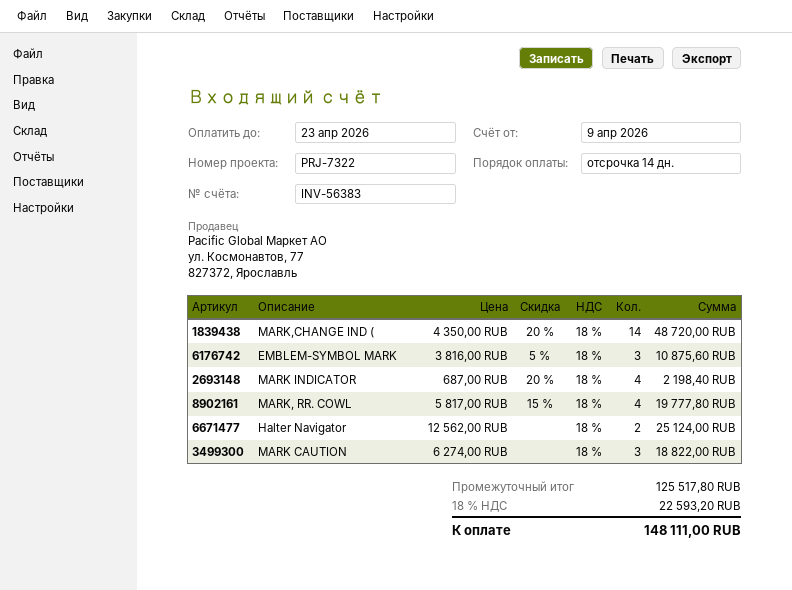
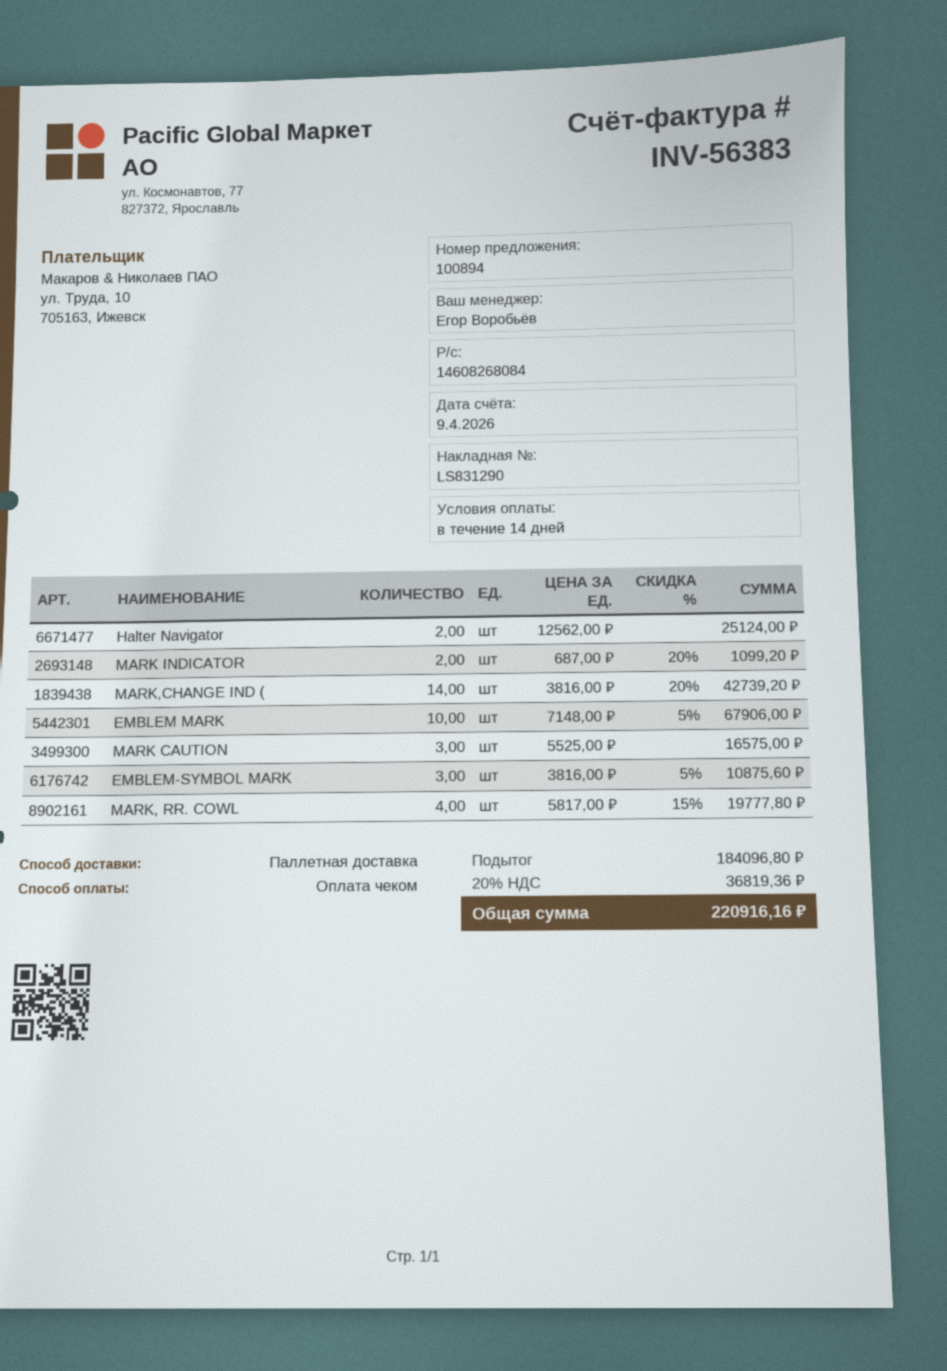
MARK,CHANGE IND (: 14 x 4350.00 - 20% = 48720.00 -> 14 x 3816.00 - 20% = 42739.20
MARK INDICATOR: 4 x 687.00 - 20% = 2198.40 -> 2 x 687.00 - 20% = 1099.20
MARK CAUTION: 3 x 6274.00 = 18822.00 -> 3 x 5525.00 = 16575.00
EMBLEM MARK: none -> 10 x 7148.00 - 5% = 67906.00
subtotal: 125517.80 -> 184096.80
tax: 18% = 22593.20 -> 20% = 36819.36
total: 148111.00 -> 220916.16

